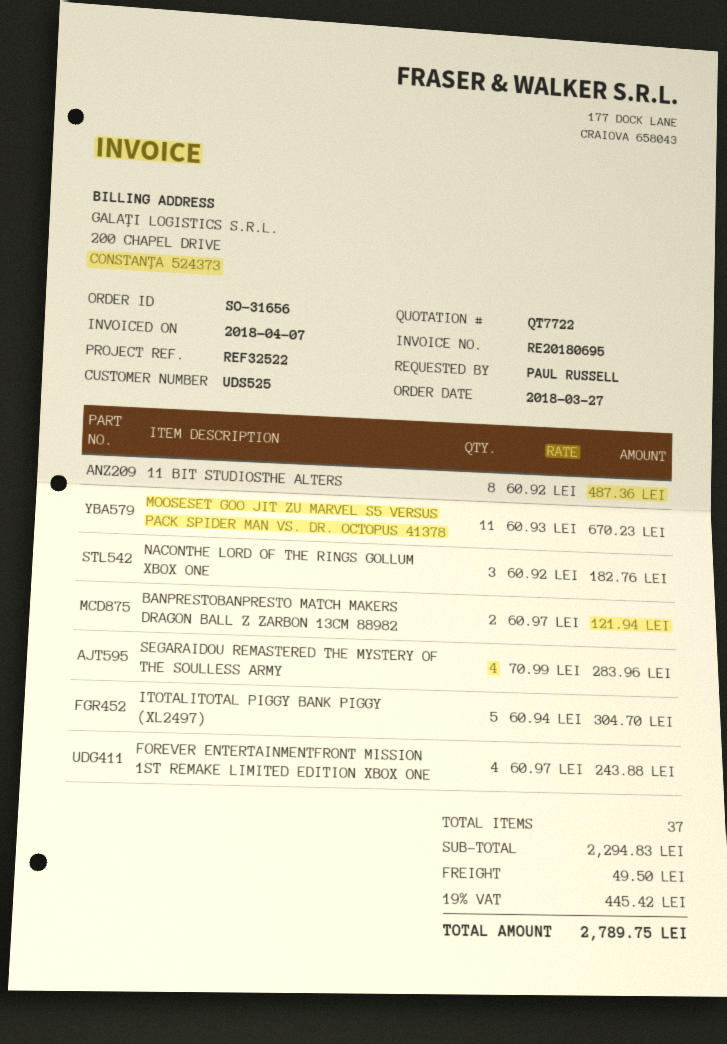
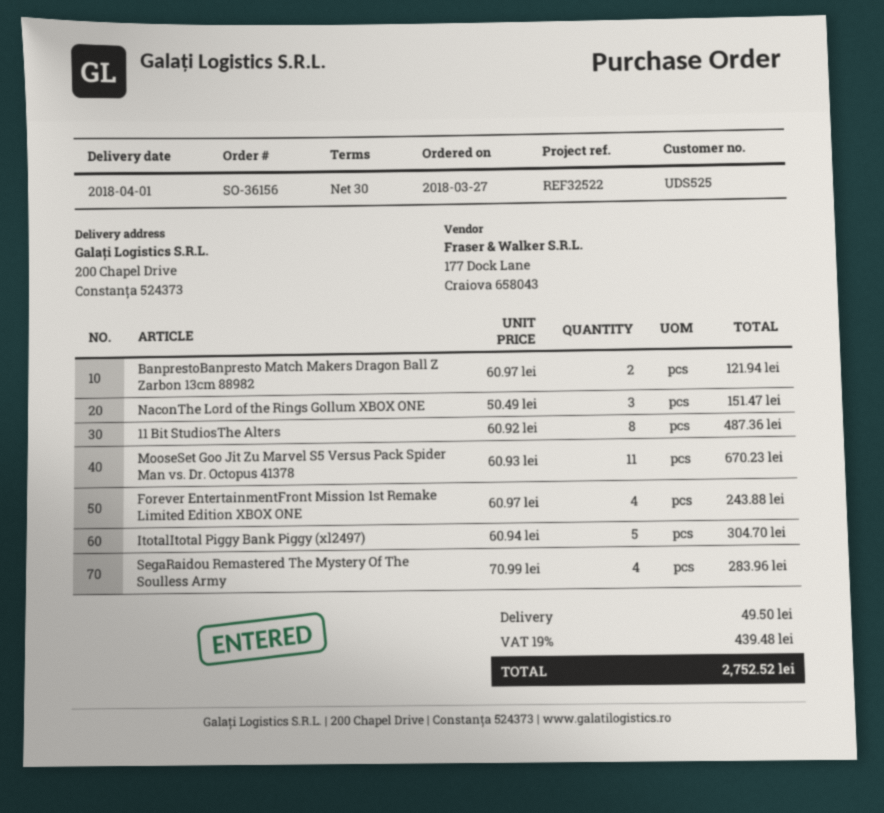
order number: SO-31656 -> SO-36156
NACONTHE LORD OF THE RINGS GOLLUM XBOX ONE: 3 x 60.92 = 182.76 -> 3 x 50.49 = 151.47
tax: 19% = 445.42 -> 19% = 439.48
total: 2789.75 -> 2752.52

